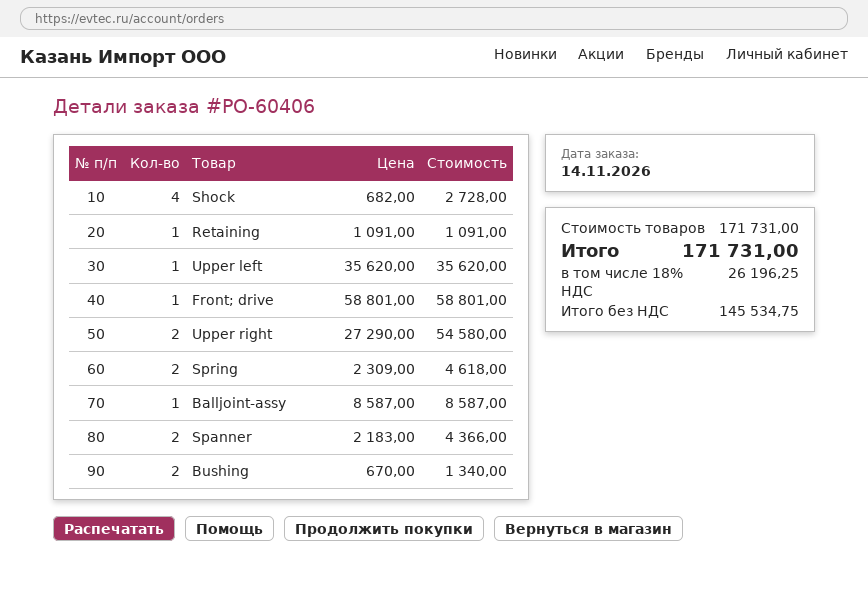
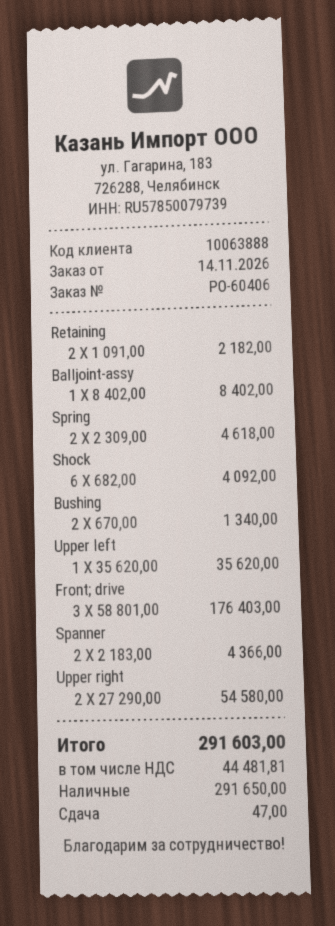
Shock: 4 x 682.00 = 2728.00 -> 6 x 682.00 = 4092.00
Retaining: 1 x 1091.00 = 1091.00 -> 2 x 1091.00 = 2182.00
Front; drive: 1 x 58801.00 = 58801.00 -> 3 x 58801.00 = 176403.00
Balljoint-assy: 1 x 8587.00 = 8587.00 -> 1 x 8402.00 = 8402.00
tax: 26196.25 -> 44481.81
total: 171731.00 -> 291603.00

